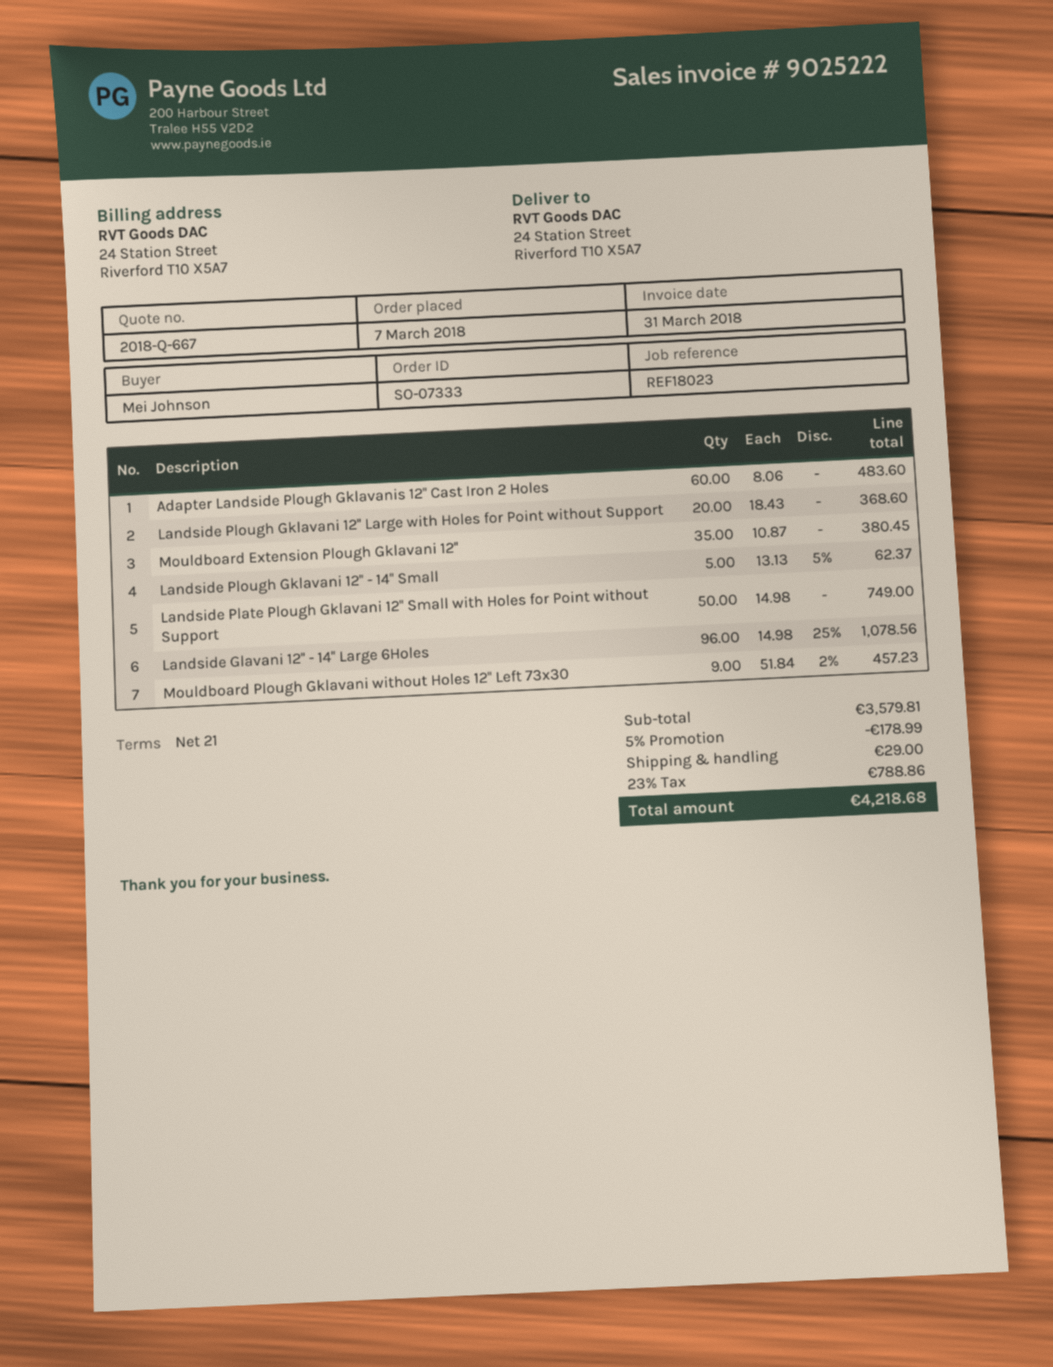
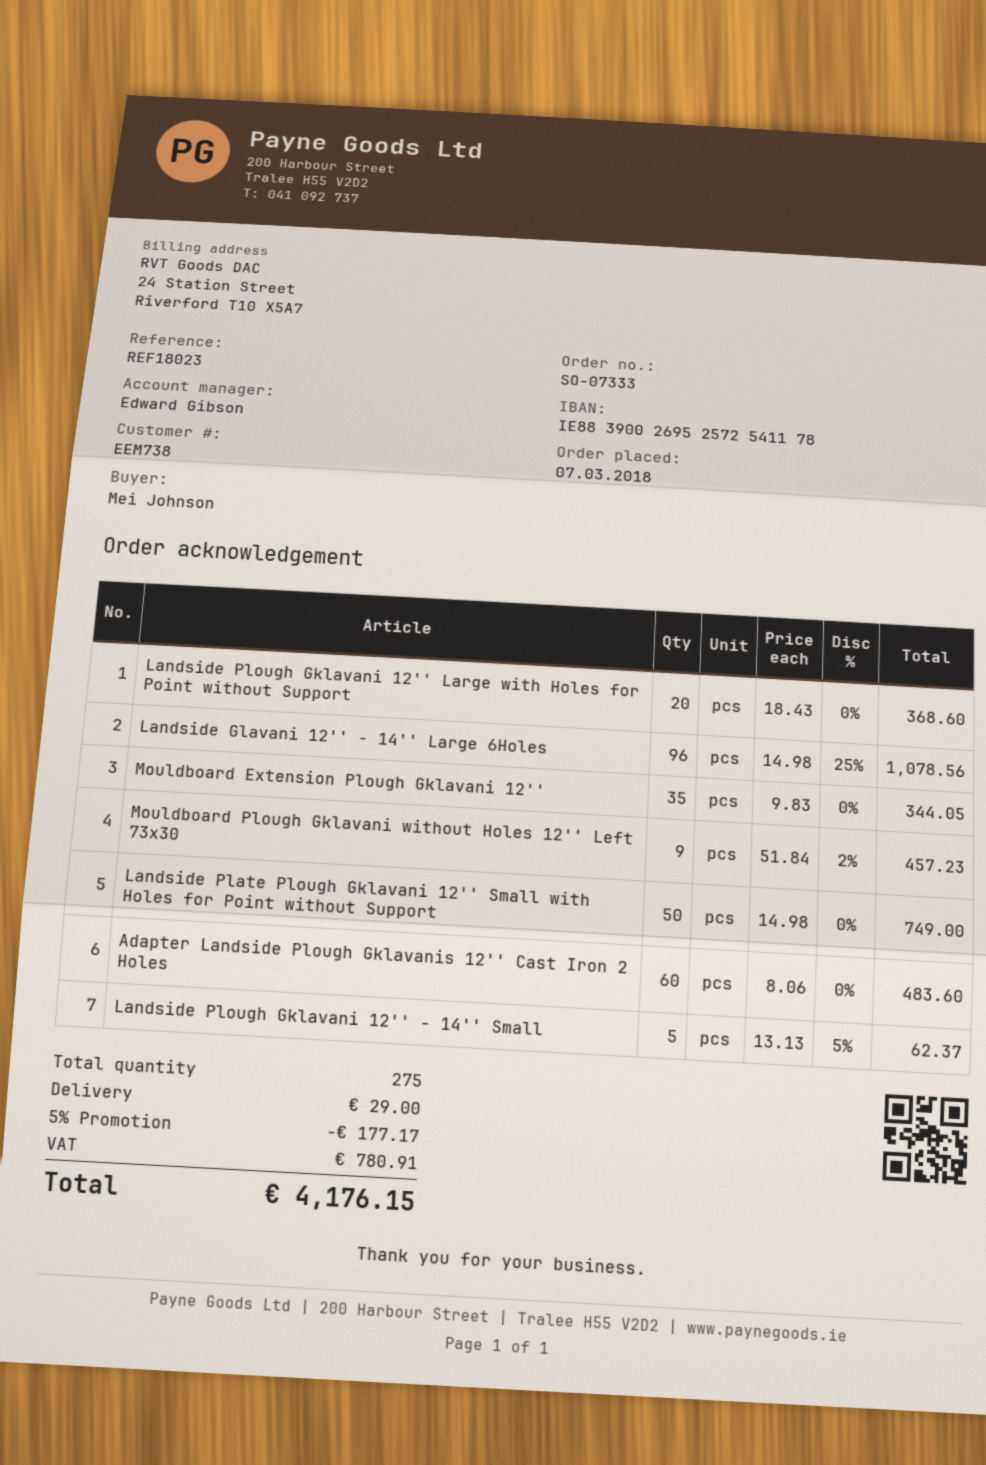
Mouldboard Extension Plough Gklavani 12'': 35 x 10.87 = 380.45 -> 35 x 9.83 = 344.05
discount: 5% = 178.99 -> 5% = 177.17
tax: 788.86 -> 780.91
total: 4218.68 -> 4176.15

